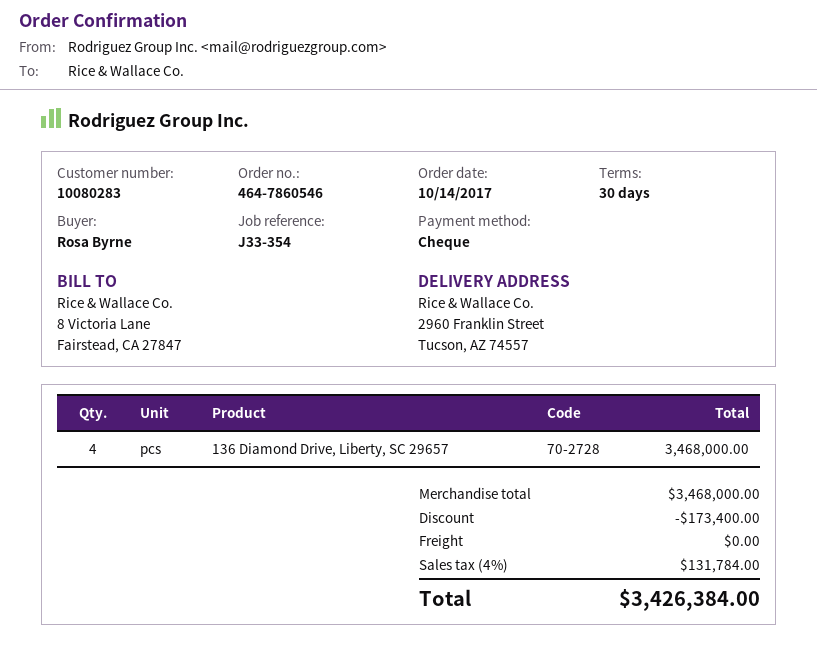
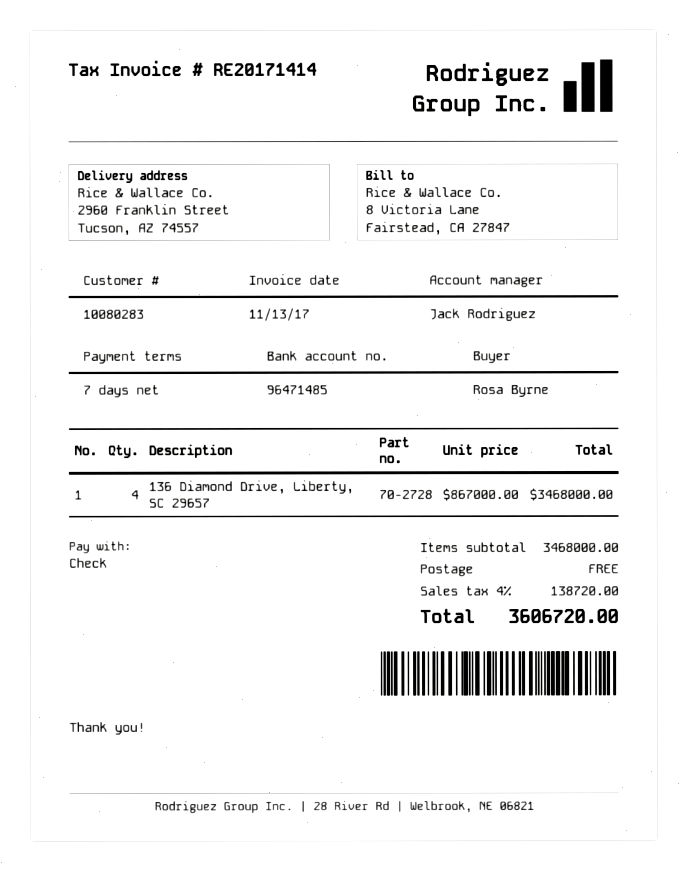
payment terms: 30 days -> 7 days
discount: 173400.00 -> none
tax: 4% = 131784.00 -> 4% = 138720.00
total: 3426384.00 -> 3606720.00

